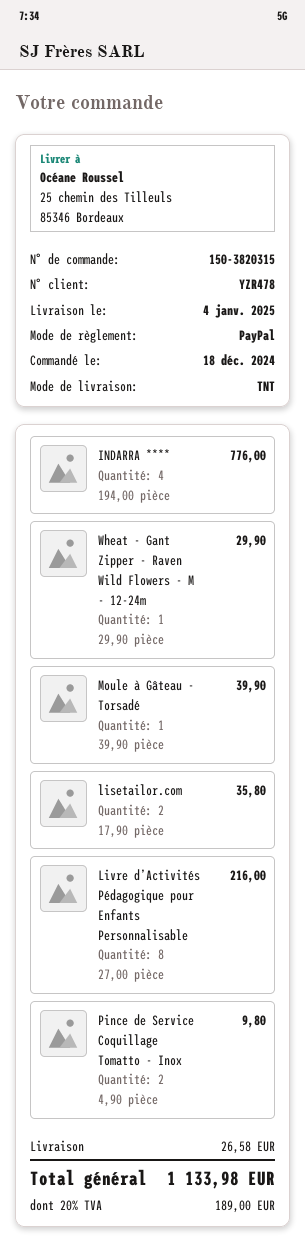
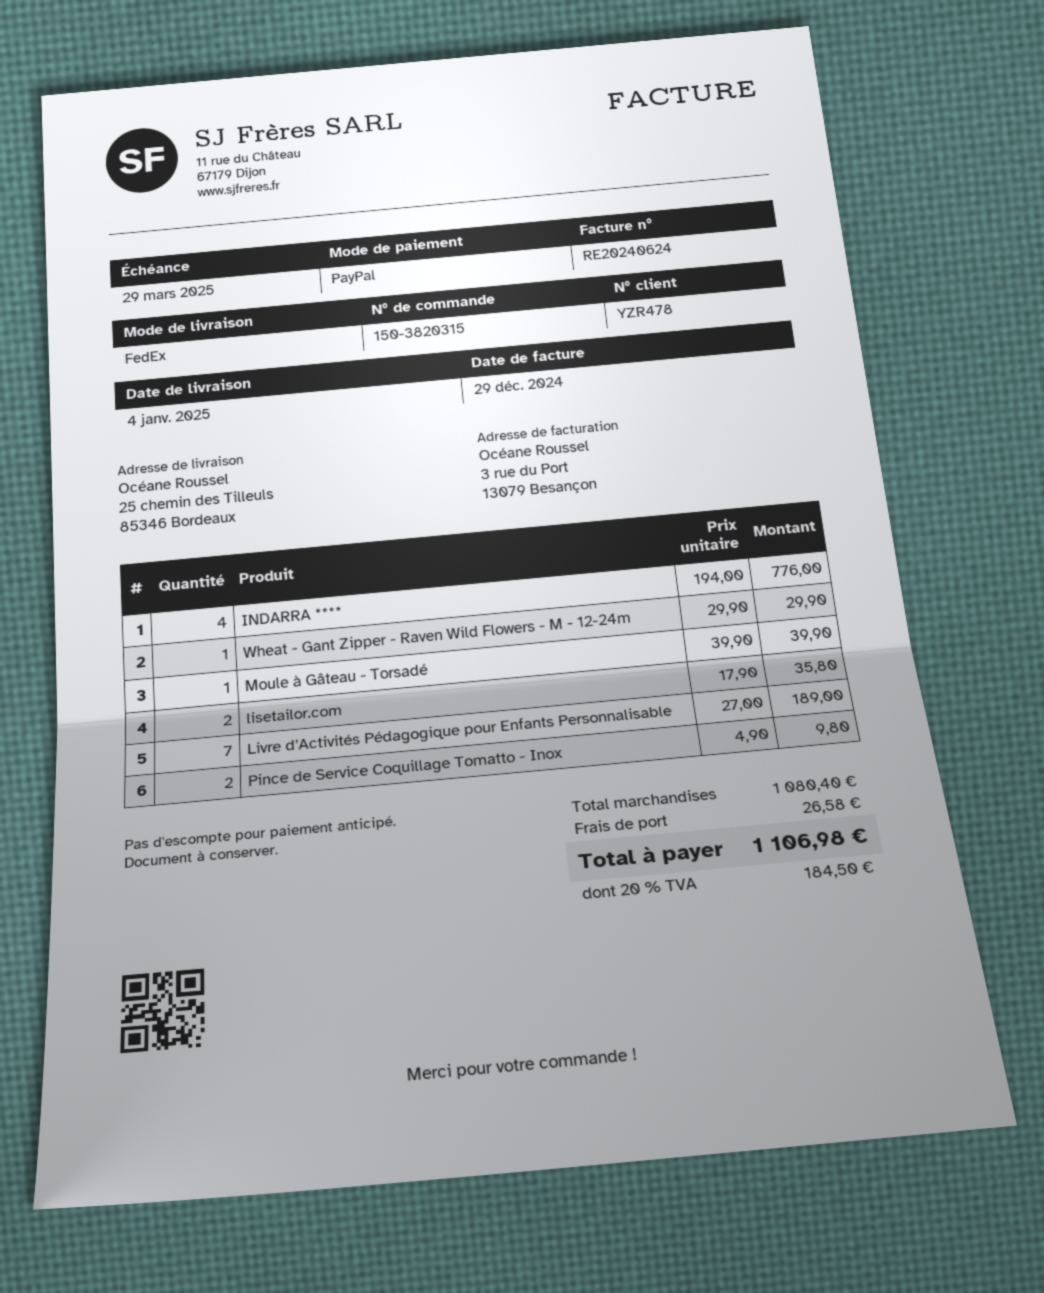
shipping method: TNT -> FedEx
Livre d’Activités Pédagogique pour Enfants Personnalisable: 8 x 27.00 = 216.00 -> 7 x 27.00 = 189.00
tax: 20% = 189.00 -> 20% = 184.50
total: 1133.98 -> 1106.98

